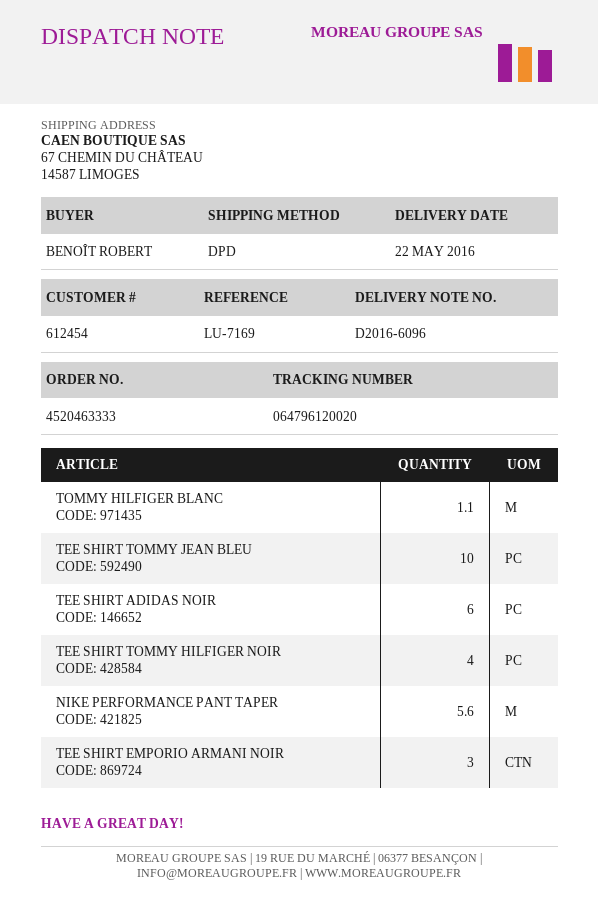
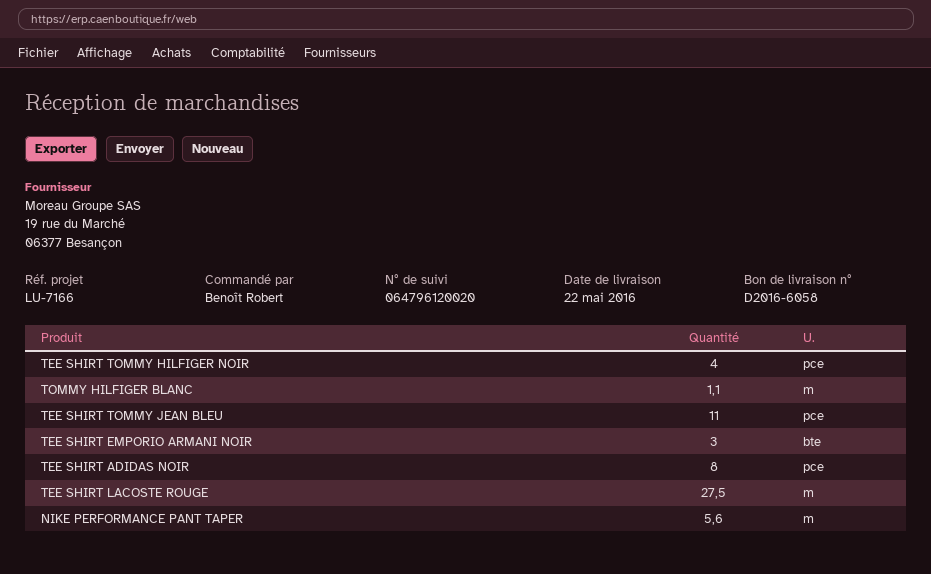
delivery note number: D2016-6096 -> D2016-6058
reference: LU-7169 -> LU-7166
TEE SHIRT TOMMY JEAN BLEU: 10 -> 11
TEE SHIRT ADIDAS NOIR: 6 -> 8
TEE SHIRT LACOSTE ROUGE: none -> 27.5

